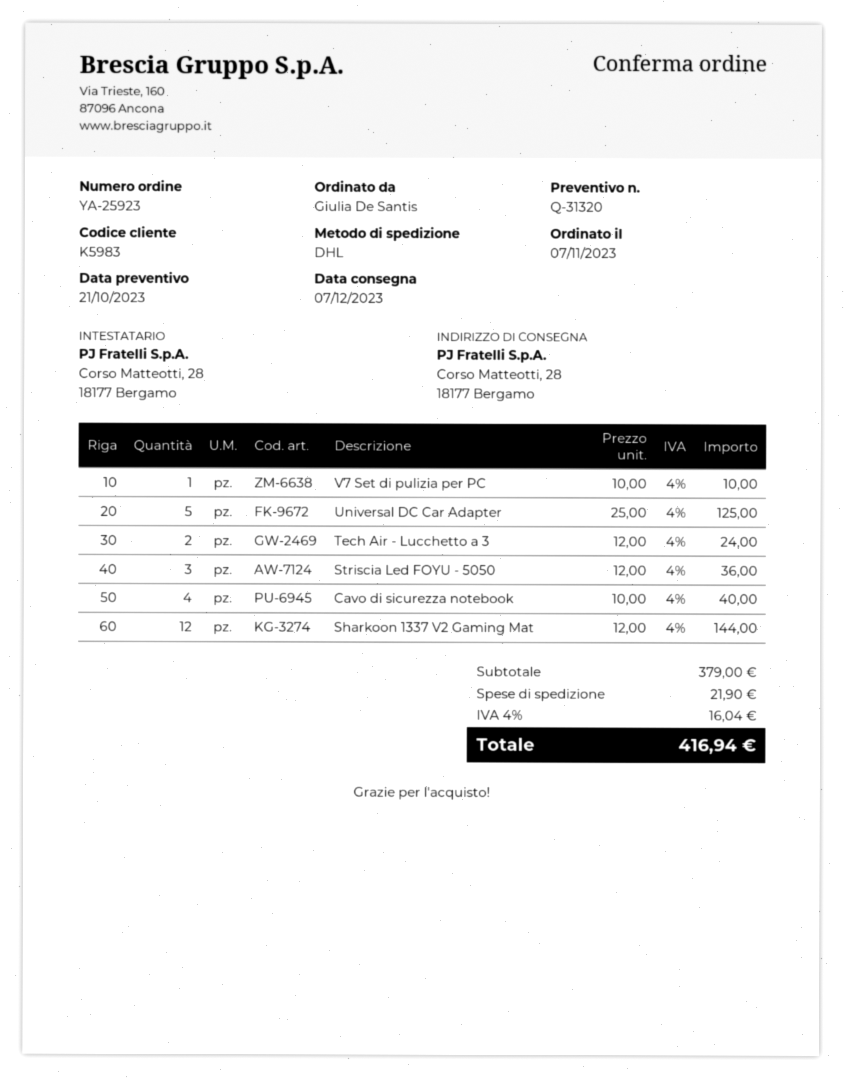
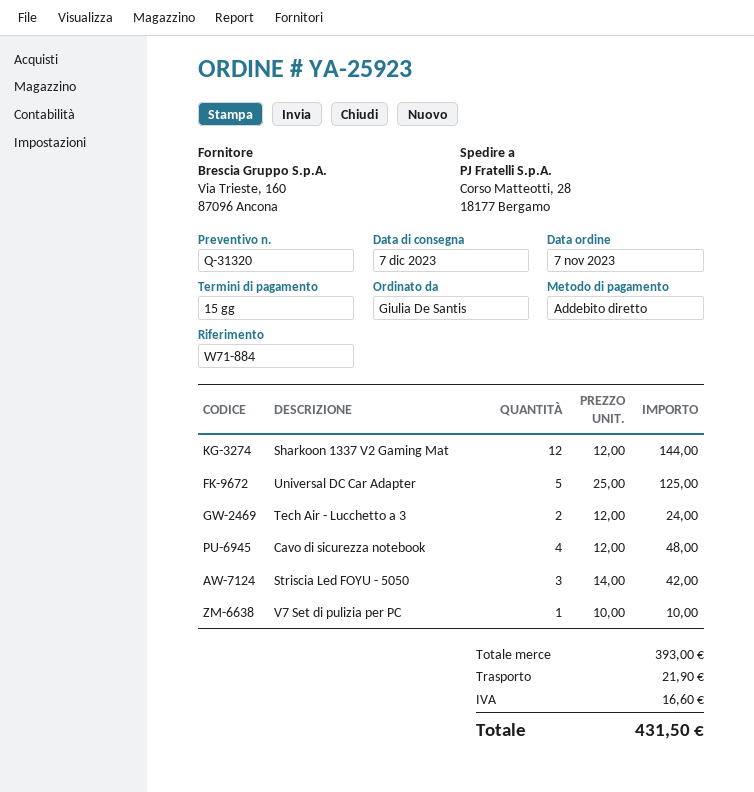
Striscia Led FOYU - 5050: 3 x 12.00 = 36.00 -> 3 x 14.00 = 42.00
Cavo di sicurezza notebook: 4 x 10.00 = 40.00 -> 4 x 12.00 = 48.00
subtotal: 379.00 -> 393.00
tax: 16.04 -> 16.60
total: 416.94 -> 431.50

